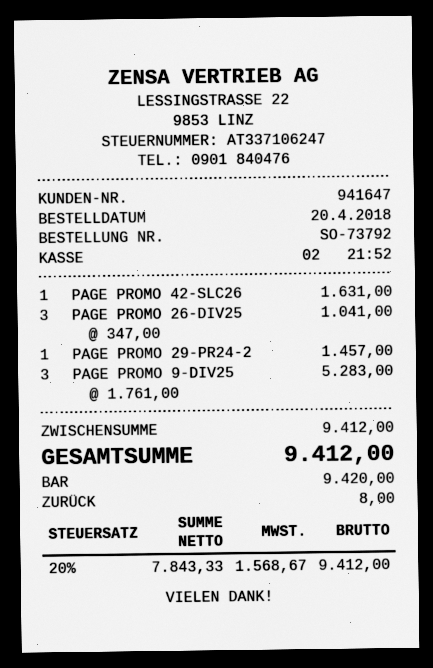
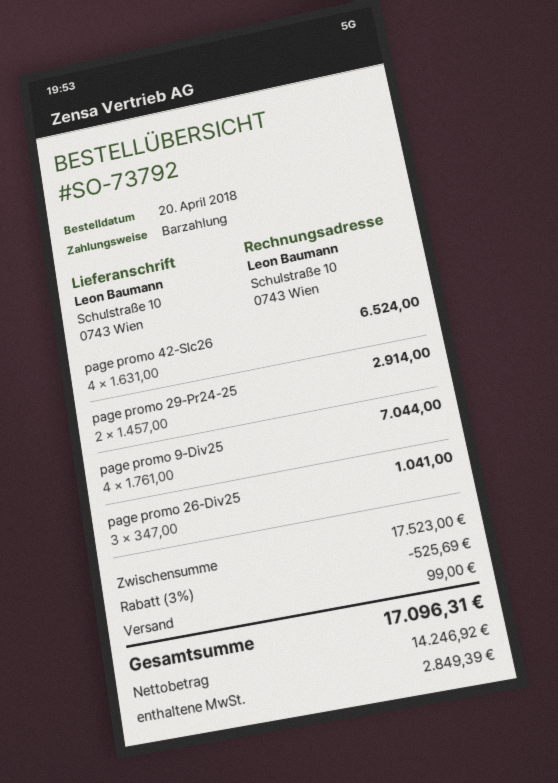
PAGE PROMO 42-SLC26: 1 x 1631.00 = 1631.00 -> 4 x 1631.00 = 6524.00
PAGE PROMO 29-PR24-2: 1 x 1457.00 = 1457.00 -> 2 x 1457.00 = 2914.00
PAGE PROMO 9-DIV25: 3 x 1761.00 = 5283.00 -> 4 x 1761.00 = 7044.00
subtotal: 9412.00 -> 17523.00
discount: none -> 3% = 525.69
shipping: none -> 99.00
net: 7843.33 -> 14246.92
tax: 1568.67 -> 2849.39
total: 9412.00 -> 17096.31

